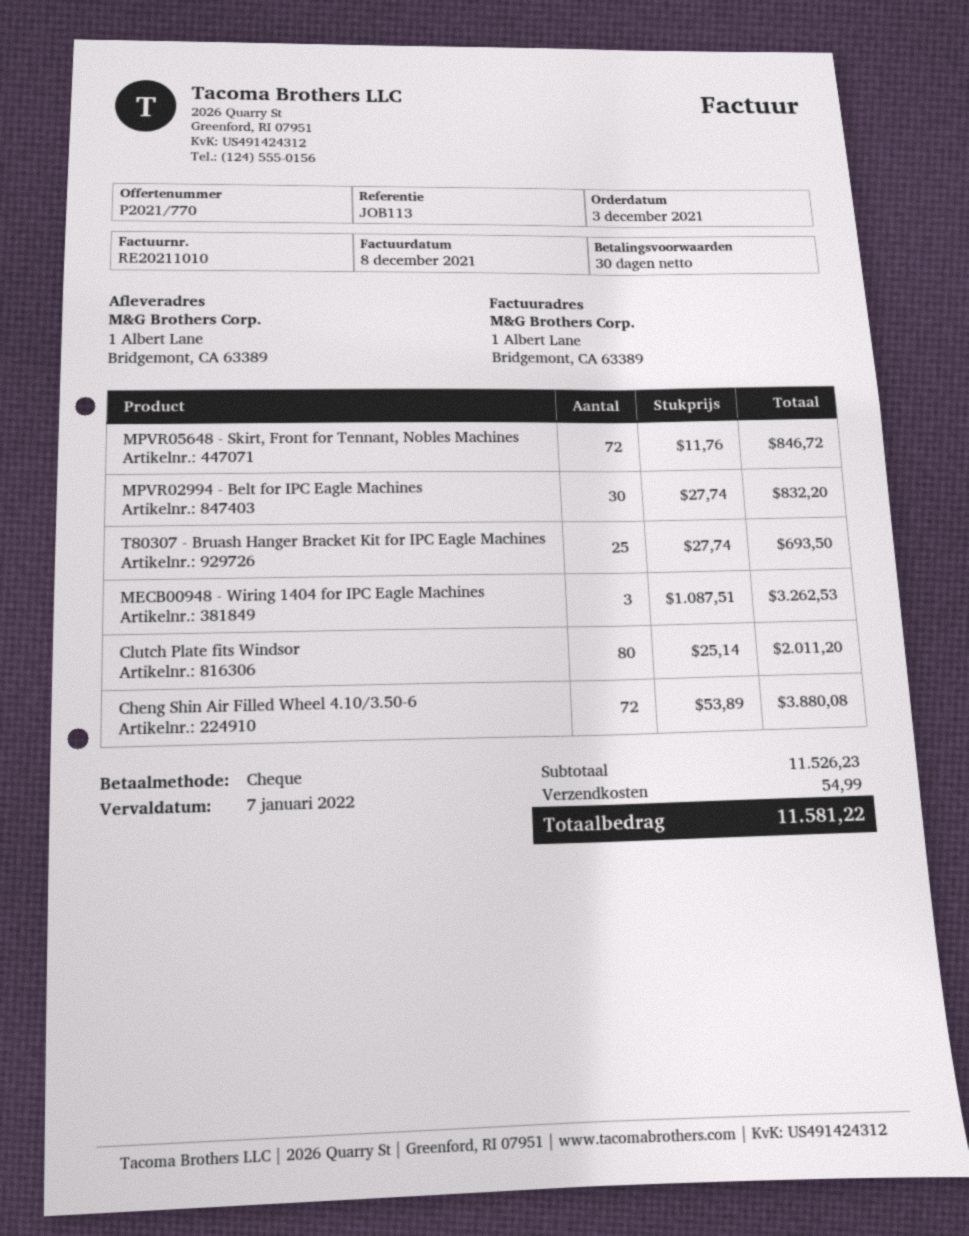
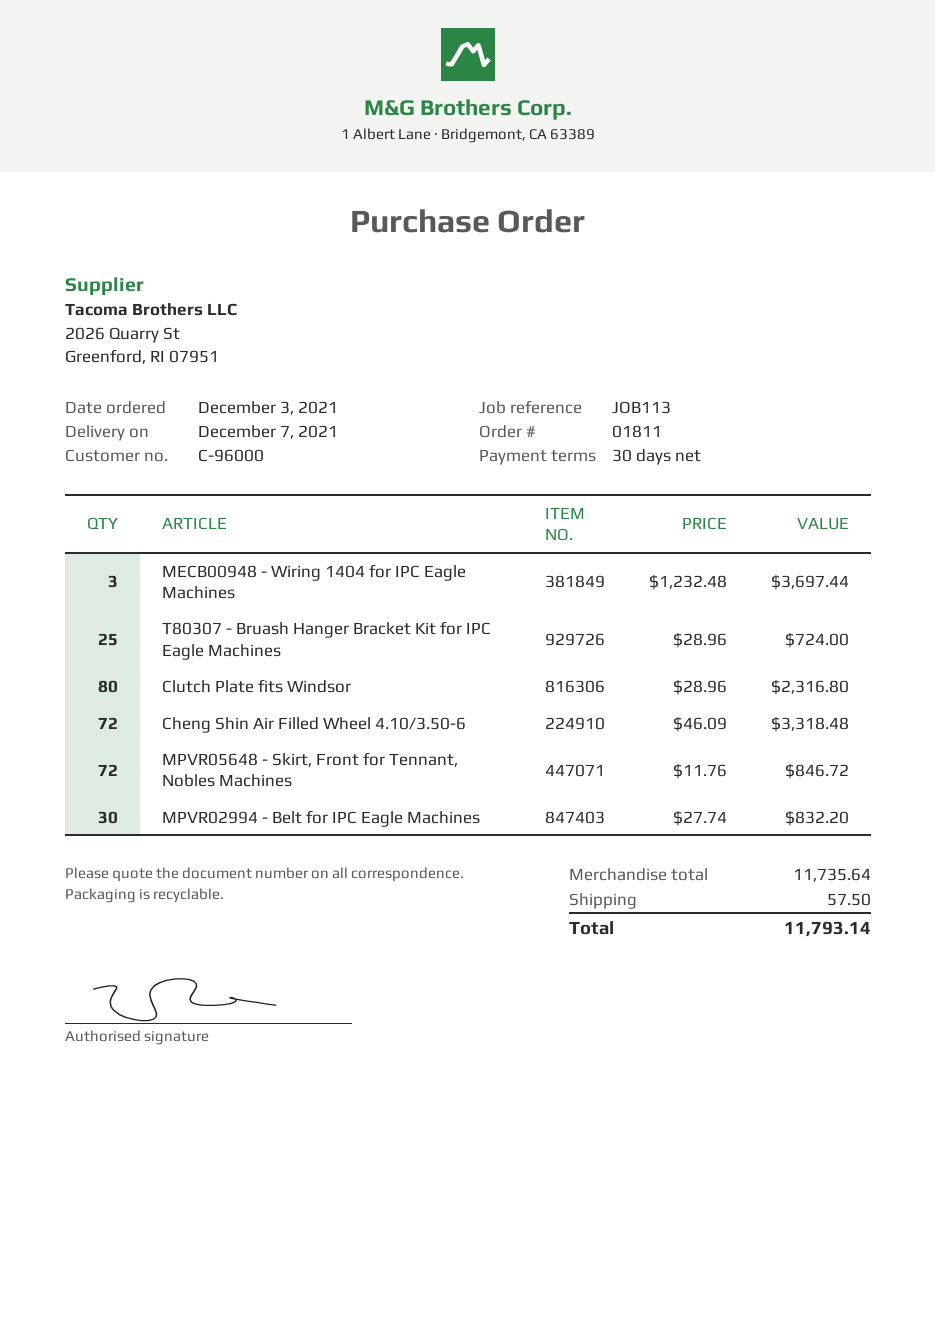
T80307 - Bruash Hanger Bracket Kit for IPC Eagle Machines: 25 x 27.74 = 693.50 -> 25 x 28.96 = 724.00
MECB00948 - Wiring 1404 for IPC Eagle Machines: 3 x 1087.51 = 3262.53 -> 3 x 1232.48 = 3697.44
Clutch Plate fits Windsor: 80 x 25.14 = 2011.20 -> 80 x 28.96 = 2316.80
Cheng Shin Air Filled Wheel 4.10/3.50-6: 72 x 53.89 = 3880.08 -> 72 x 46.09 = 3318.48
subtotal: 11526.23 -> 11735.64
shipping: 54.99 -> 57.50
total: 11581.22 -> 11793.14

